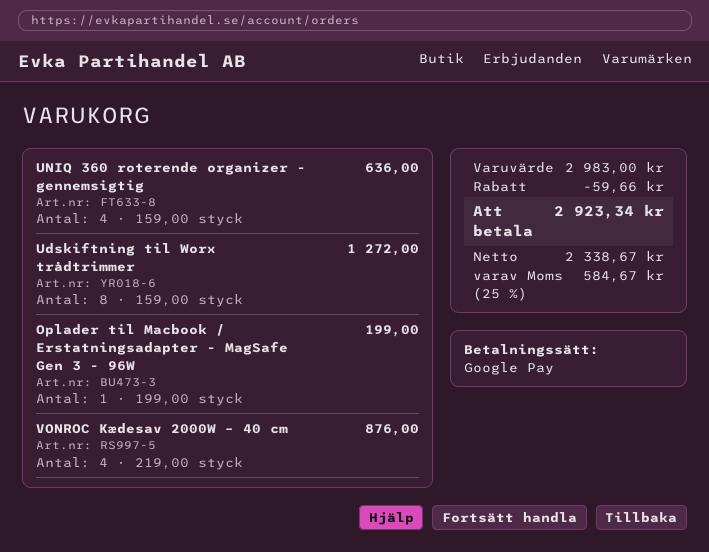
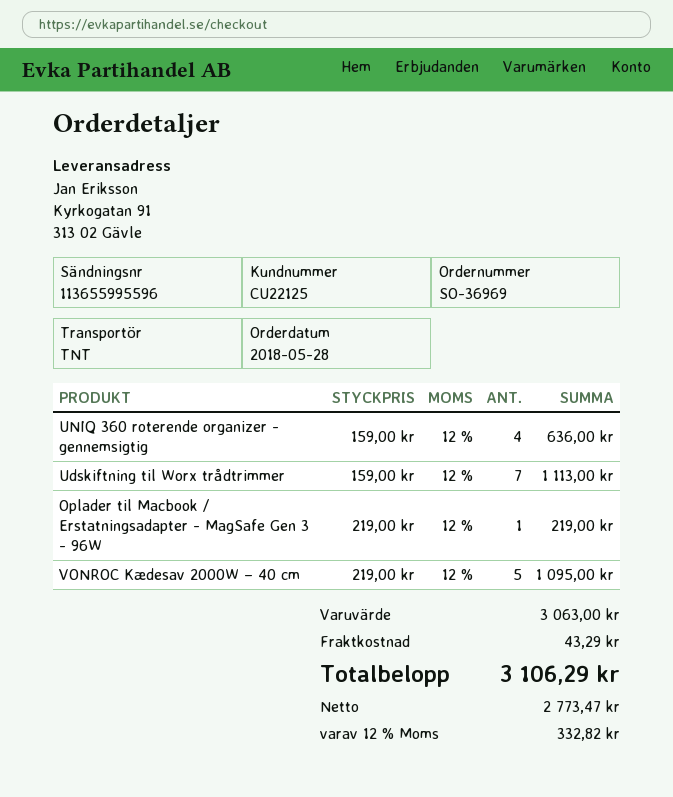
Udskiftning til Worx trådtrimmer: 8 x 159.00 = 1272.00 -> 7 x 159.00 = 1113.00
Oplader til Macbook / Erstatningsadapter - MagSafe Gen 3 - 96W: 1 x 199.00 = 199.00 -> 1 x 219.00 = 219.00
VONROC Kædesav 2000W – 40 cm: 4 x 219.00 = 876.00 -> 5 x 219.00 = 1095.00
subtotal: 2983.00 -> 3063.00
discount: 59.66 -> none
shipping: none -> 43.29
net: 2338.67 -> 2773.47
tax: 25% = 584.67 -> 12% = 332.82
total: 2923.34 -> 3106.29

